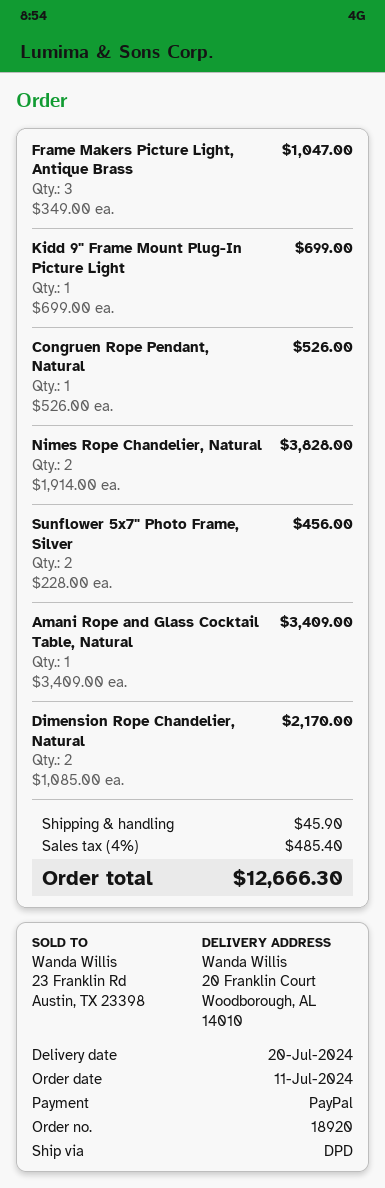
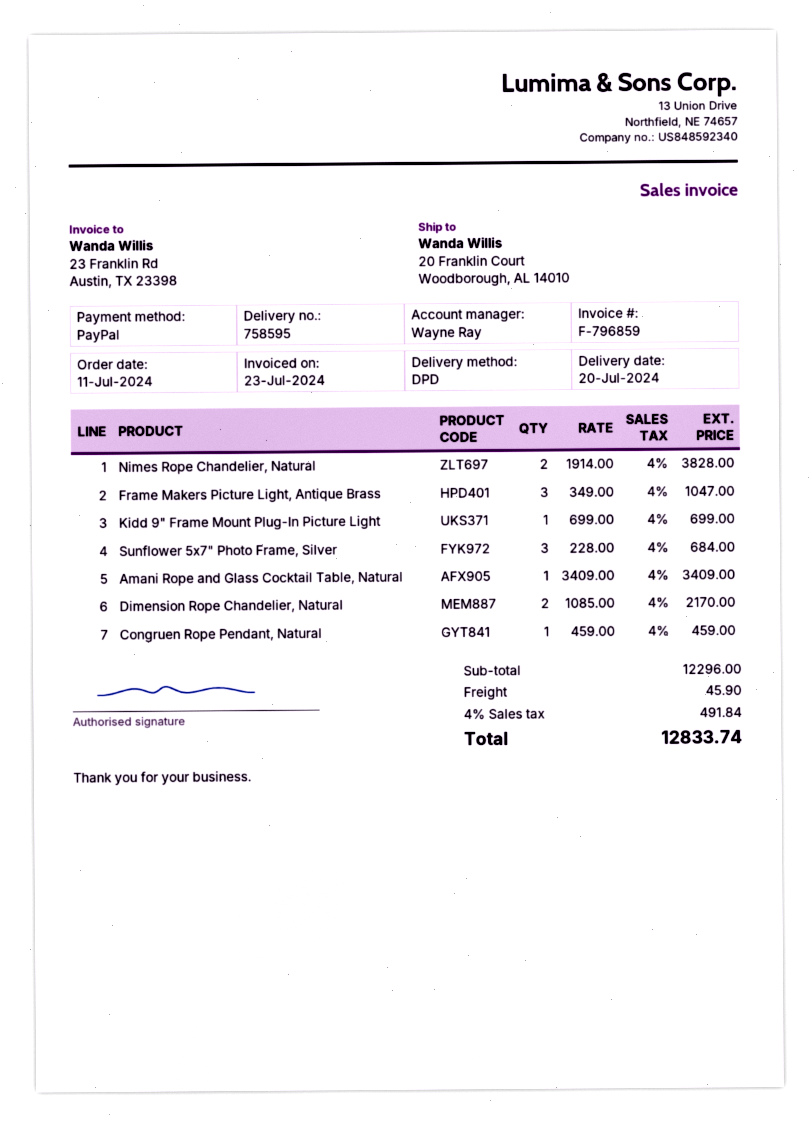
Congruen Rope Pendant, Natural: 1 x 526.00 = 526.00 -> 1 x 459.00 = 459.00
Sunflower 5x7" Photo Frame, Silver: 2 x 228.00 = 456.00 -> 3 x 228.00 = 684.00
tax: 4% = 485.40 -> 4% = 491.84
total: 12666.30 -> 12833.74

